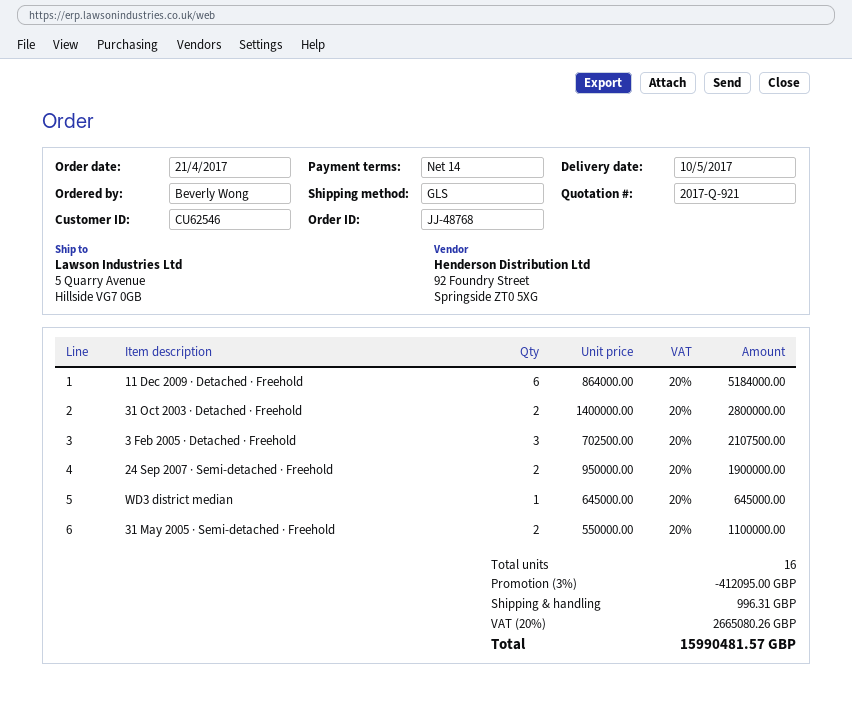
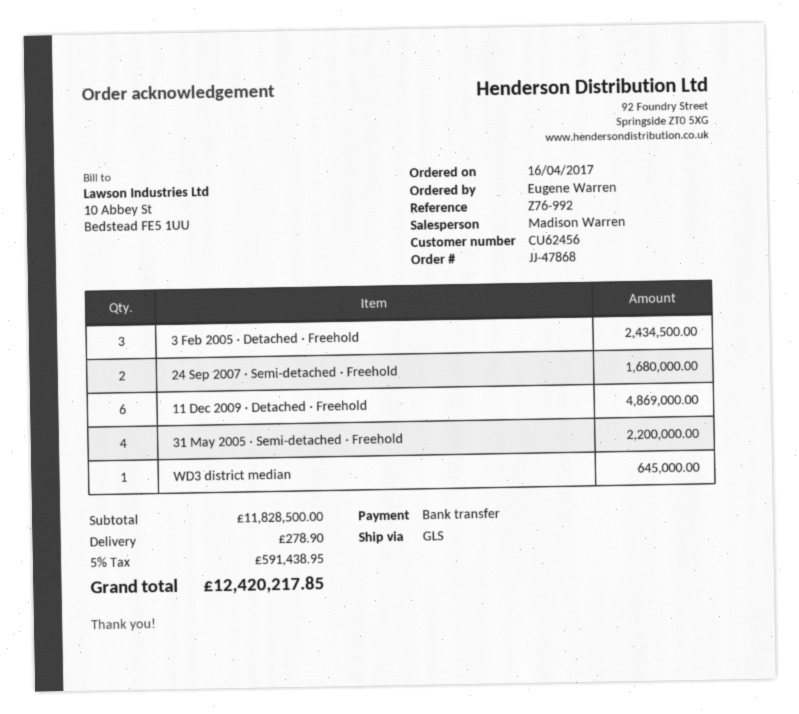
order number: JJ-48768 -> JJ-47868
order date: 2017-04-21 -> 2017-04-16
customer number: CU62546 -> CU62456
ordered by: Beverly Wong -> Eugene Warren
11 Dec 2009 · Detached · Freehold: 6 for 5184000.00 -> 6 for 4869000.00
31 Oct 2003 · Detached · Freehold: 2 for 2800000.00 -> none
3 Feb 2005 · Detached · Freehold: 3 for 2107500.00 -> 3 for 2434500.00
24 Sep 2007 · Semi-detached · Freehold: 2 for 1900000.00 -> 2 for 1680000.00
31 May 2005 · Semi-detached · Freehold: 2 for 1100000.00 -> 4 for 2200000.00
discount: 3% = 412095.00 -> none
shipping: 996.31 -> 278.90
tax: 20% = 2665080.26 -> 5% = 591438.95
total: 15990481.57 -> 12420217.85

